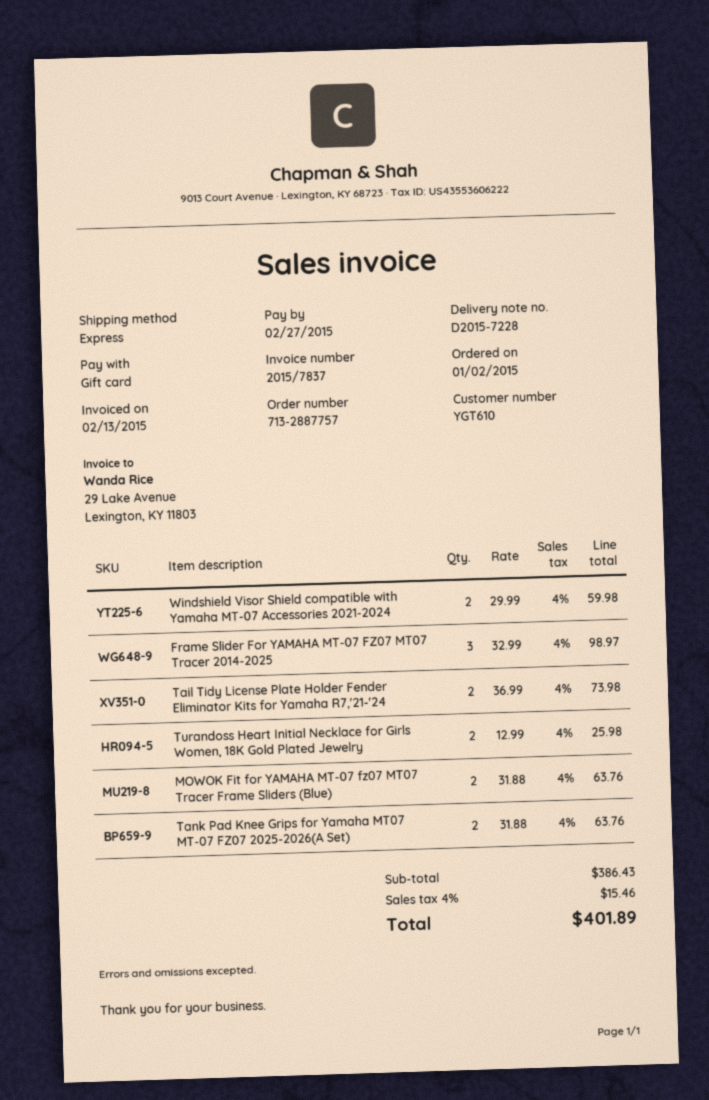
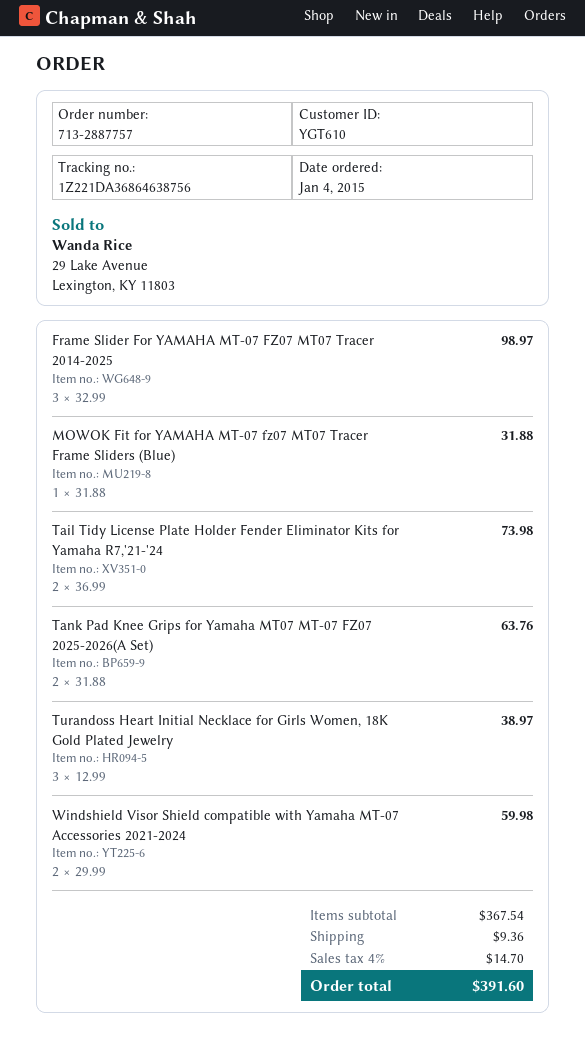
order date: 2015-01-02 -> 2015-01-04
Turandoss Heart Initial Necklace for Girls Women, 18K Gold Plated Jewelry: 2 x 12.99 = 25.98 -> 3 x 12.99 = 38.97
MOWOK Fit for YAMAHA MT-07 fz07 MT07 Tracer Frame Sliders (Blue): 2 x 31.88 = 63.76 -> 1 x 31.88 = 31.88
subtotal: 386.43 -> 367.54
shipping: none -> 9.36
tax: 4% = 15.46 -> 4% = 14.70
total: 401.89 -> 391.60

